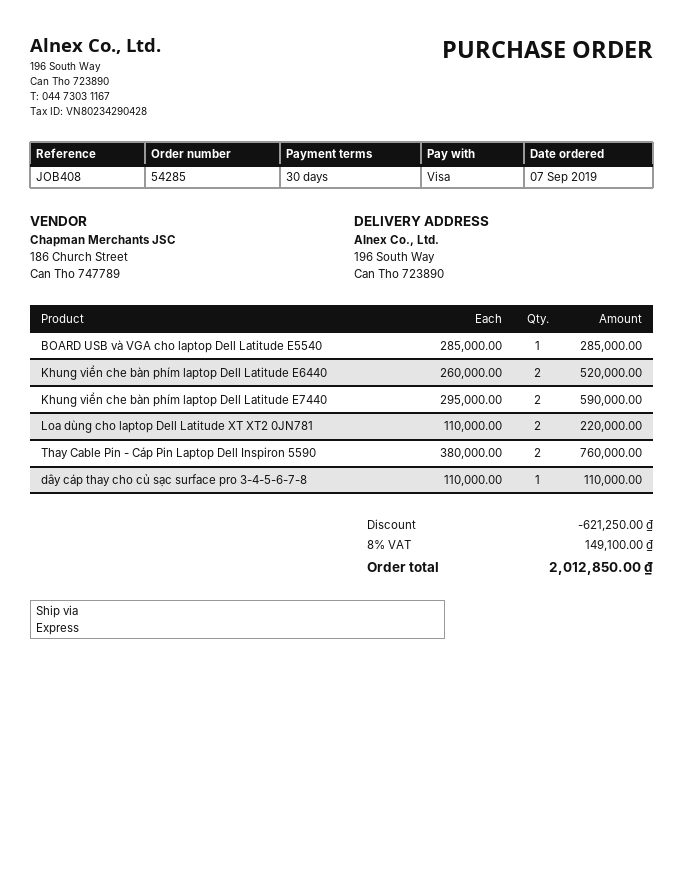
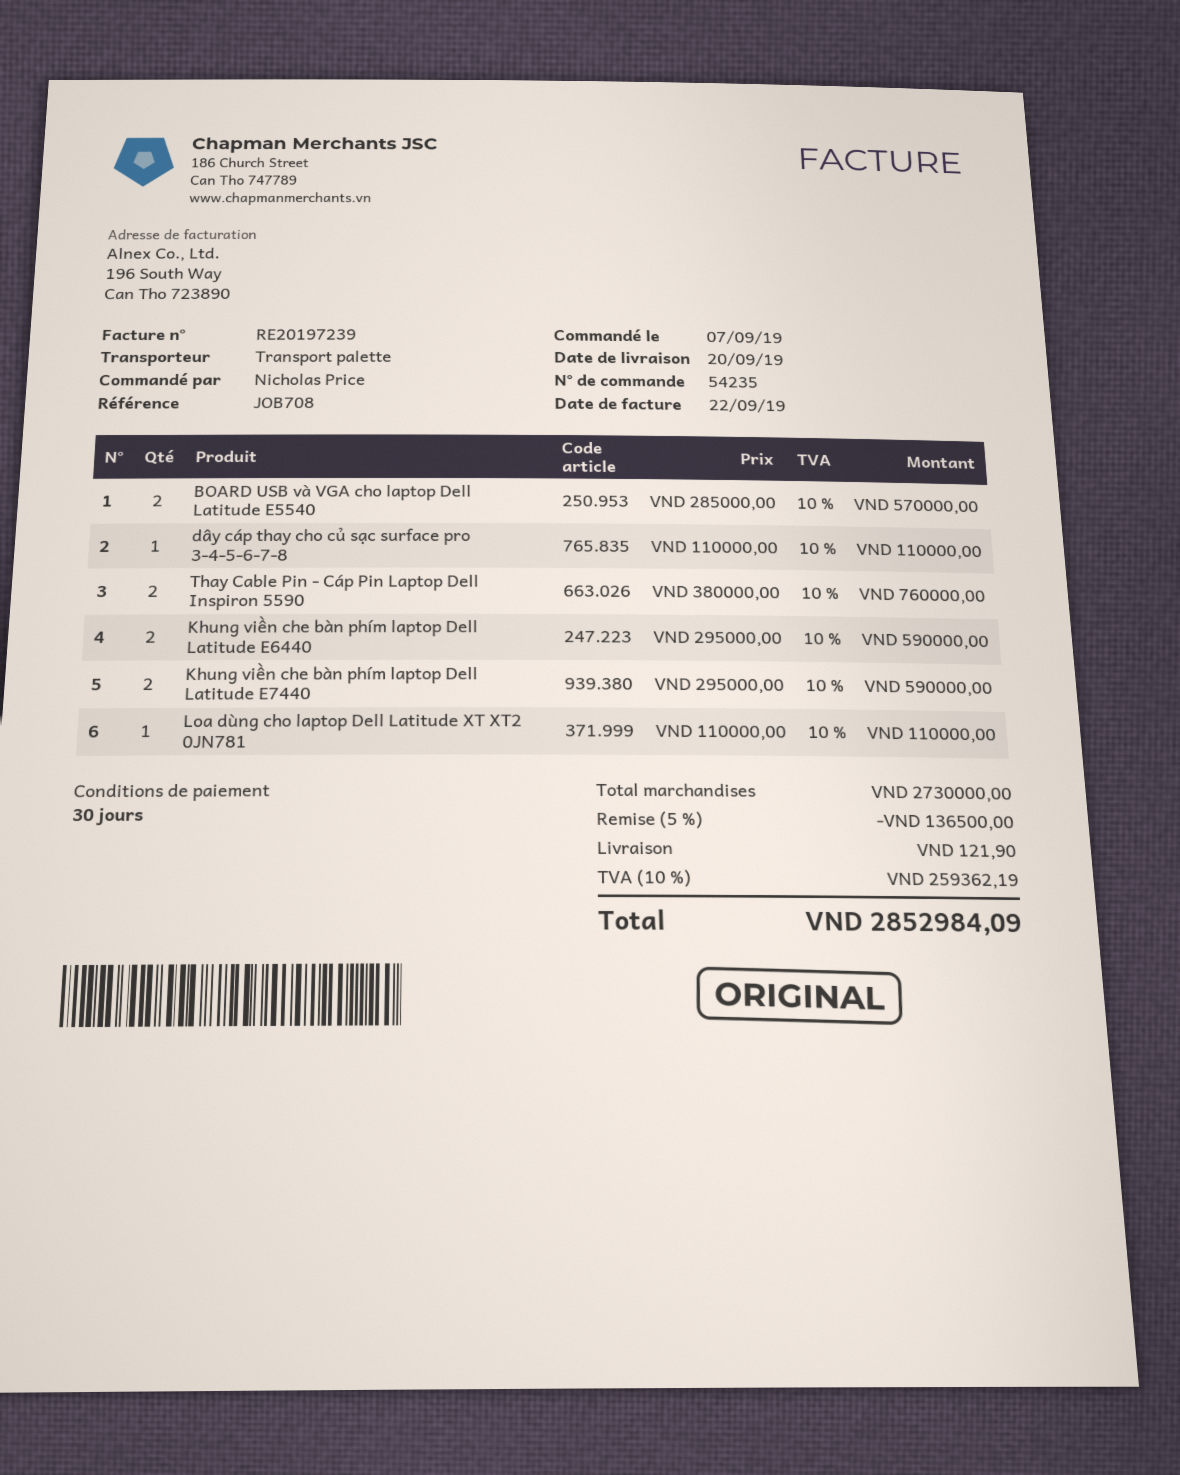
order number: 54285 -> 54235
reference: JOB408 -> JOB708
shipping method: express -> pallet freight
BOARD USB và VGA cho laptop Dell Latitude E5540: 1 x 285000.00 = 285000.00 -> 2 x 285000.00 = 570000.00
Khung viền che bàn phím laptop Dell Latitude E6440: 2 x 260000.00 = 520000.00 -> 2 x 295000.00 = 590000.00
Loa dùng cho laptop Dell Latitude XT XT2 0JN781: 2 x 110000.00 = 220000.00 -> 1 x 110000.00 = 110000.00
discount: 621250.00 -> 136500.00
shipping: none -> 121.90
tax: 8% = 149100.00 -> 10% = 259362.19
total: 2012850.00 -> 2852984.09

